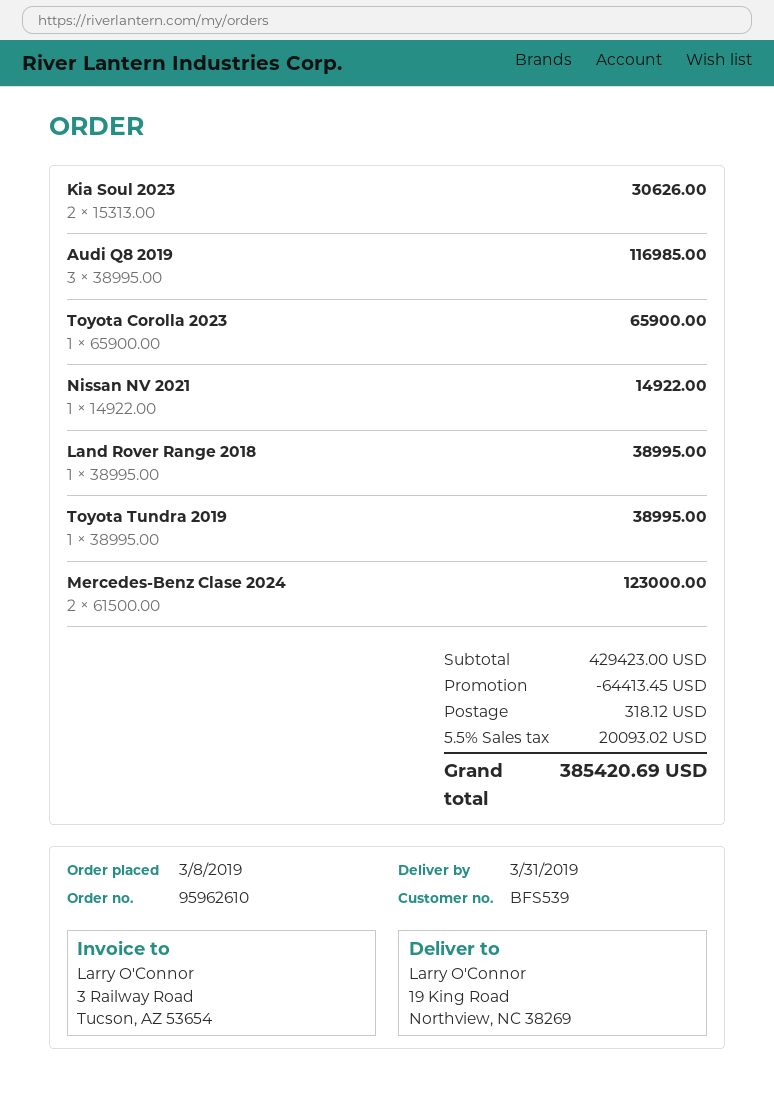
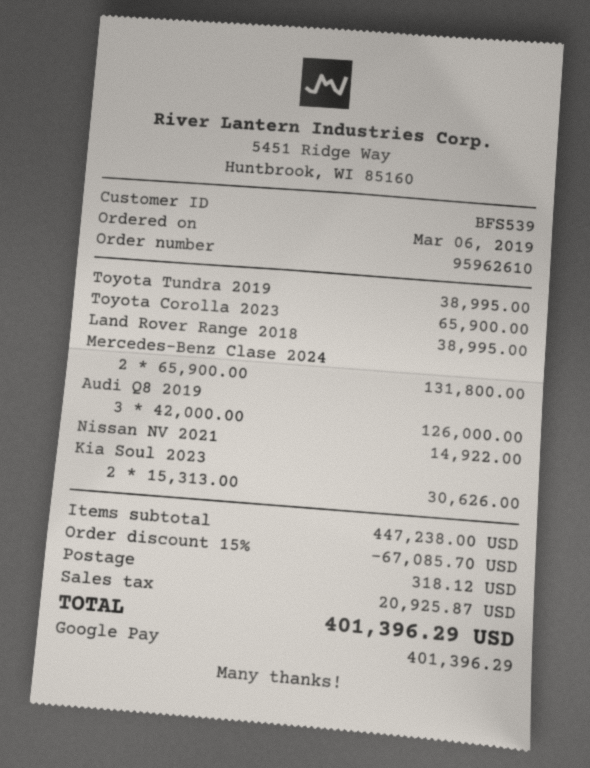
order date: 2019-03-08 -> 2019-03-06
Audi Q8 2019: 3 x 38995.00 = 116985.00 -> 3 x 42000.00 = 126000.00
Mercedes-Benz Clase 2024: 2 x 61500.00 = 123000.00 -> 2 x 65900.00 = 131800.00
subtotal: 429423.00 -> 447238.00
discount: 64413.45 -> 67085.70
tax: 20093.02 -> 20925.87
total: 385420.69 -> 401396.29

